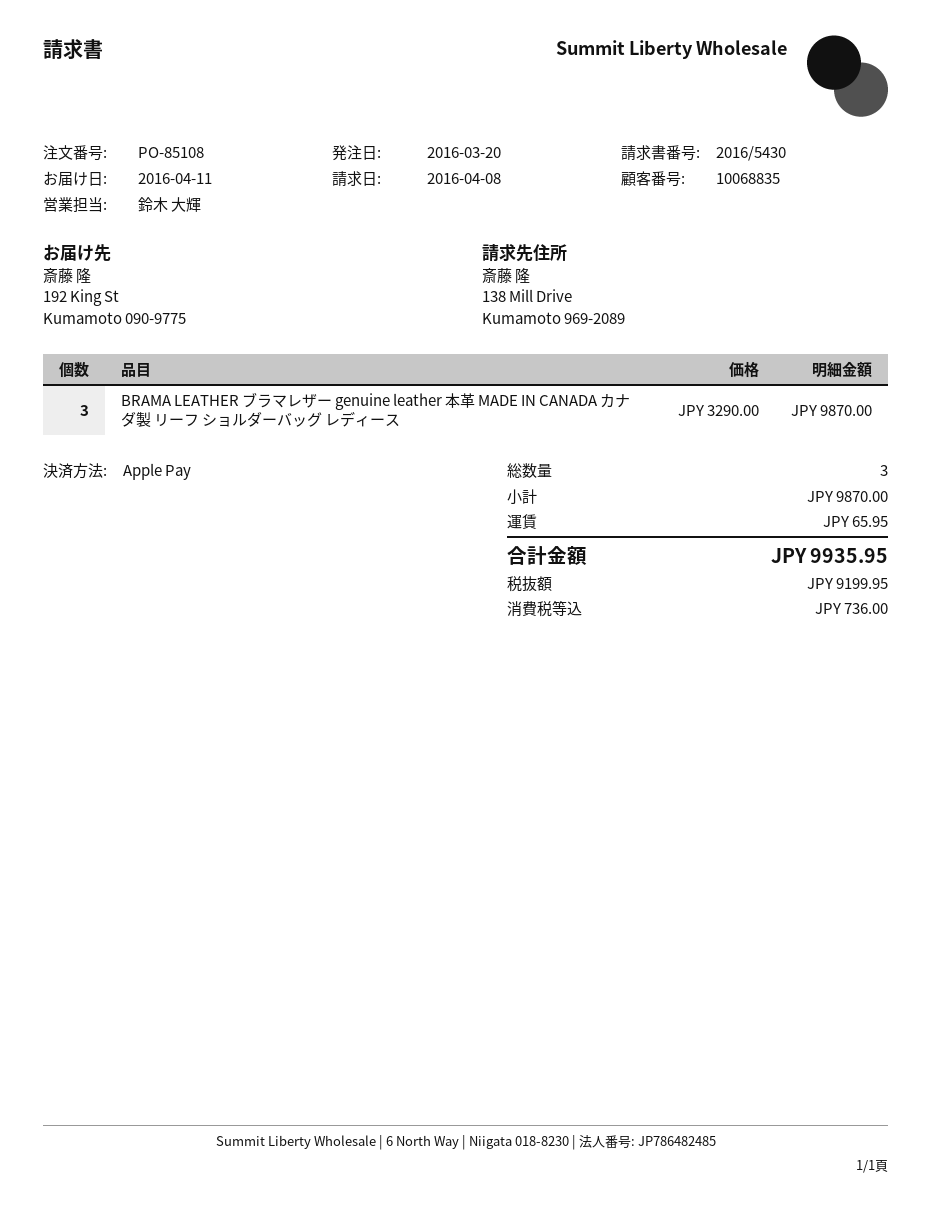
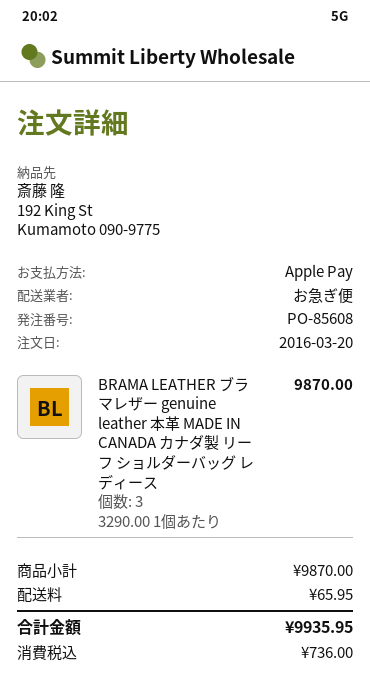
order number: PO-85108 -> PO-85608

